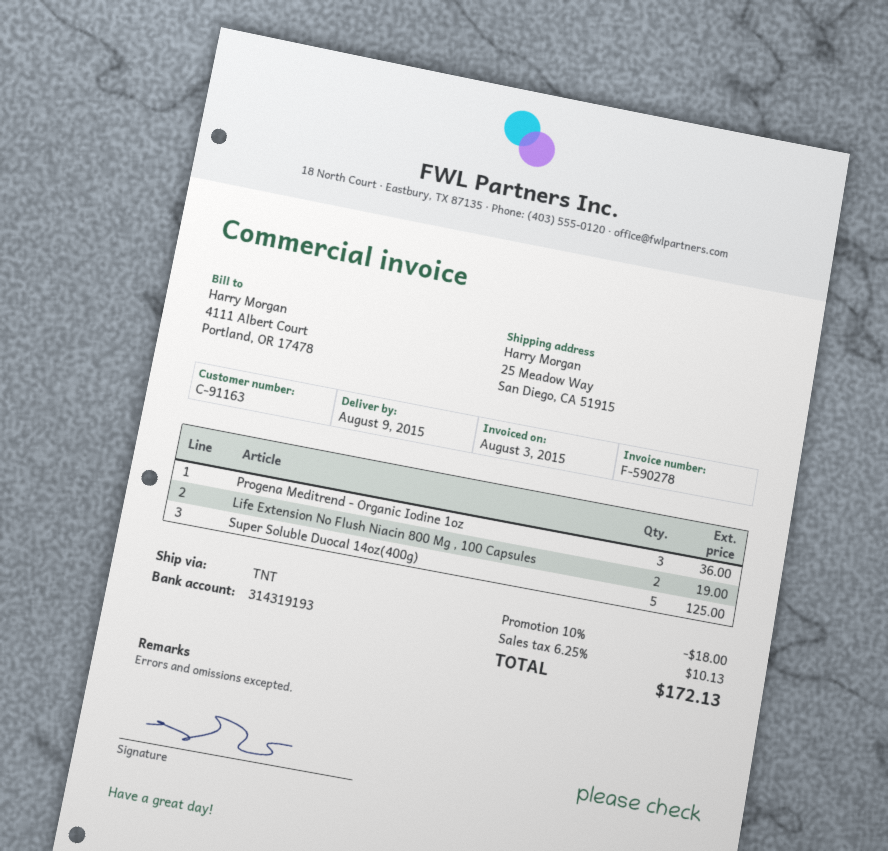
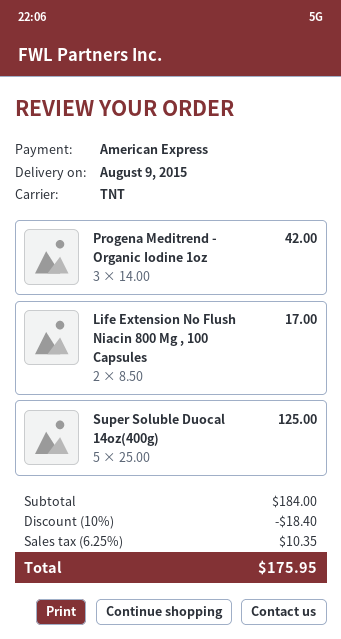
Progena Meditrend - Organic Iodine 1oz: 3 for 36.00 -> 3 for 42.00
Life Extension No Flush Niacin 800 Mg , 100 Capsules: 2 for 19.00 -> 2 for 17.00
discount: 10% = 18.00 -> 10% = 18.40
tax: 6.25% = 10.13 -> 6.25% = 10.35
total: 172.13 -> 175.95

